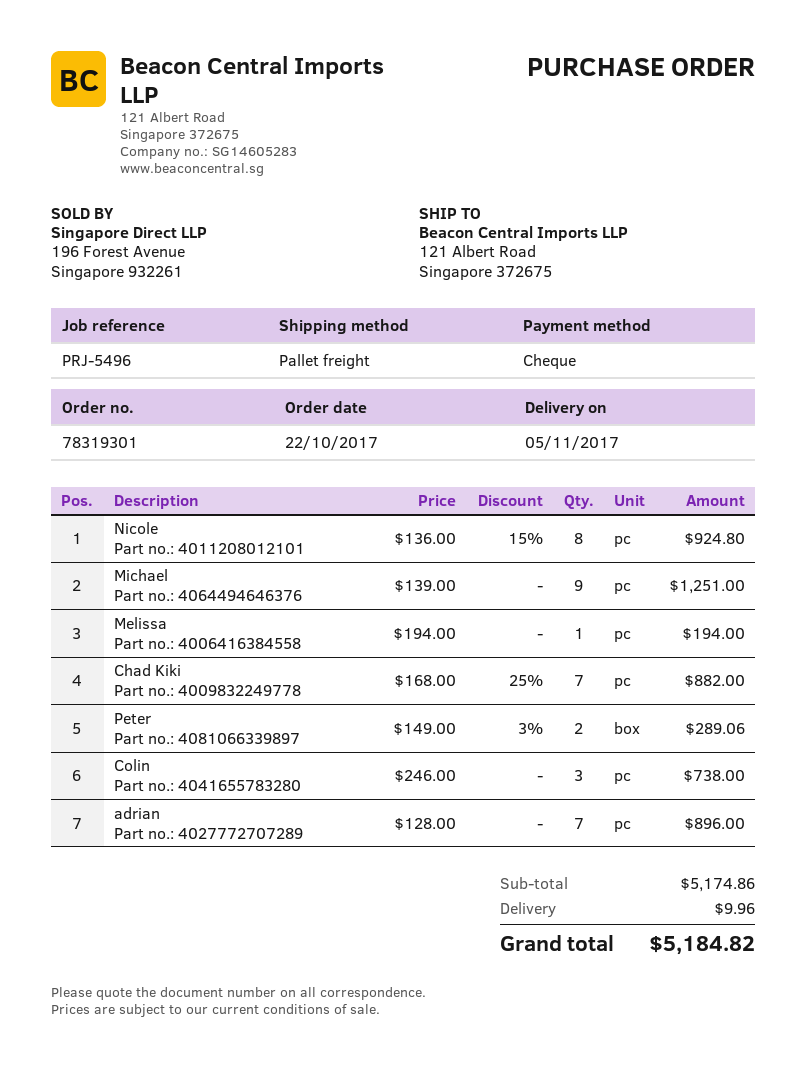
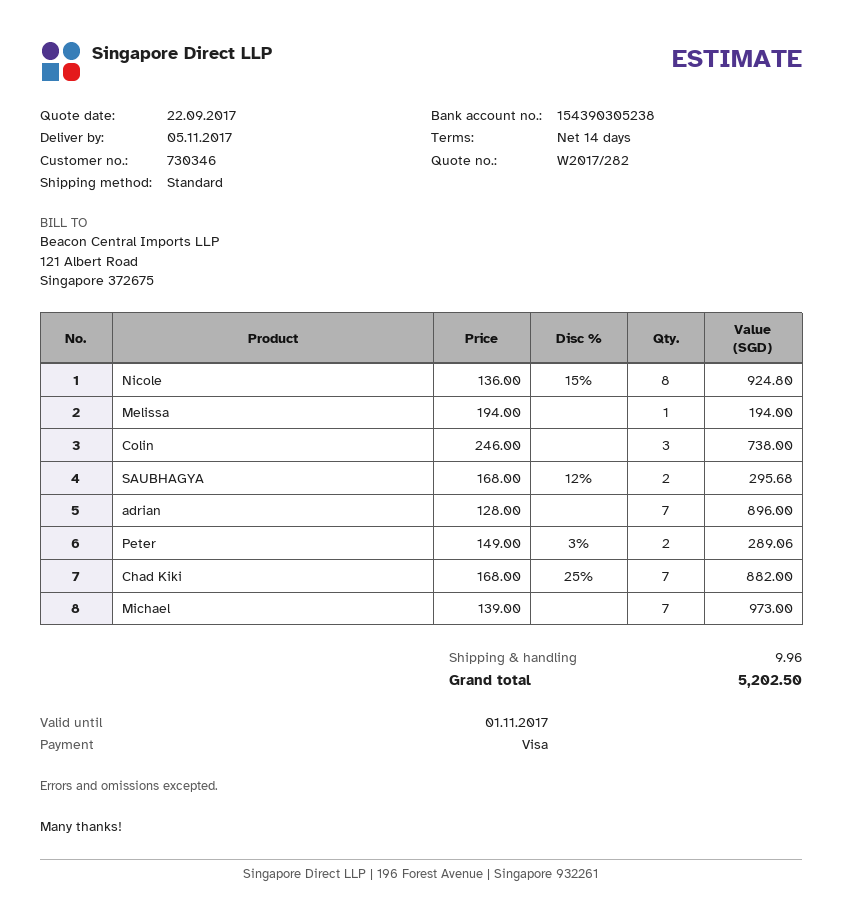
payment method: cheque -> Visa
shipping method: pallet freight -> standard
Michael: 9 x 139.00 = 1251.00 -> 7 x 139.00 = 973.00
SAUBHAGYA: none -> 2 x 168.00 - 12% = 295.68
total: 5184.82 -> 5202.50

